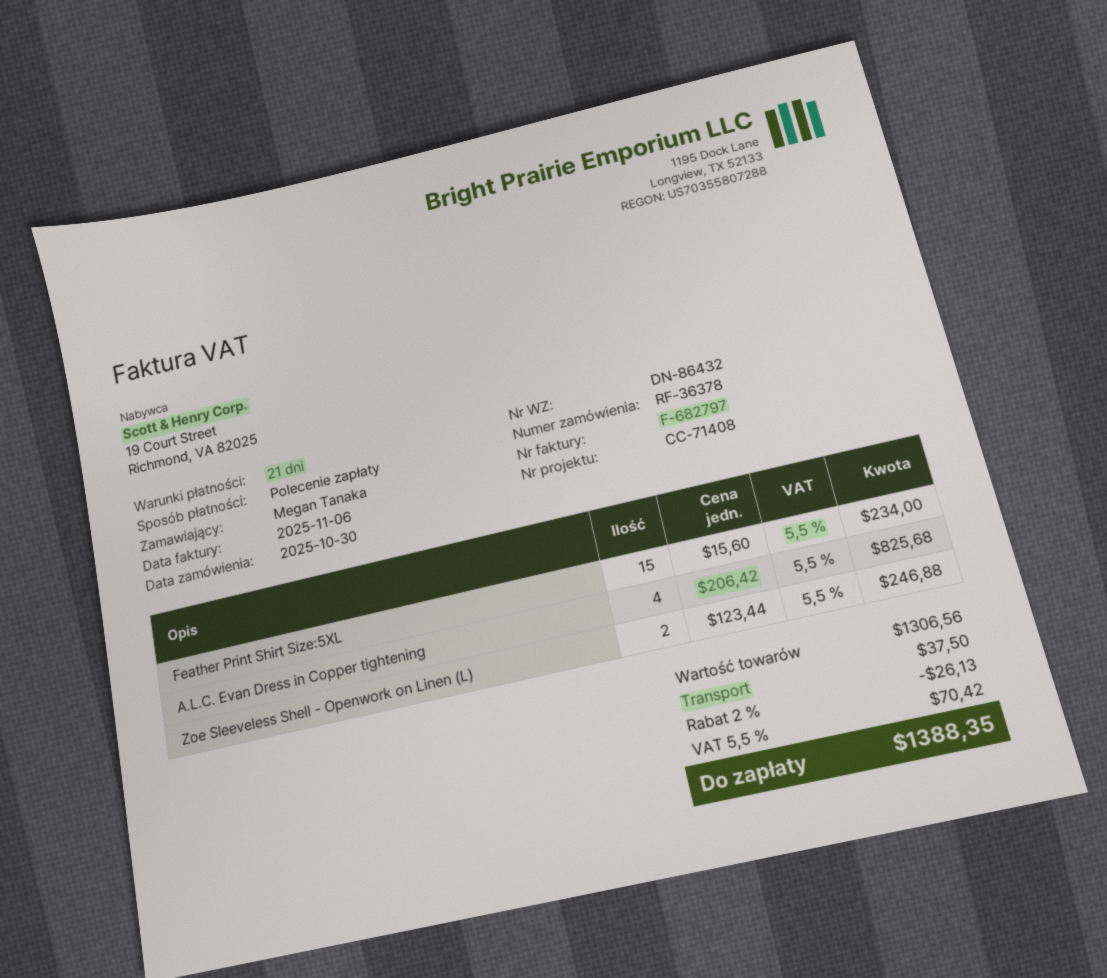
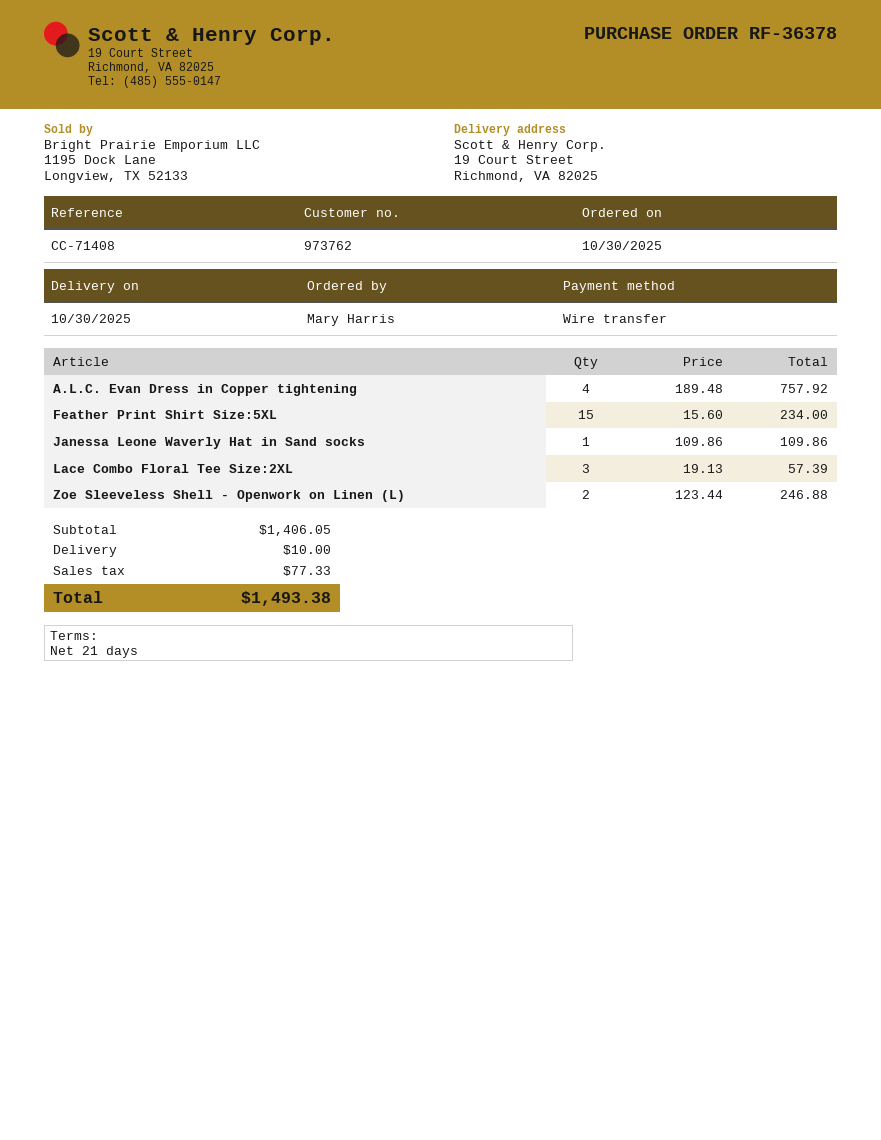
ordered by: Megan Tanaka -> Mary Harris
payment method: direct debit -> bank transfer
A.L.C. Evan Dress in Copper tightening: 4 x 206.42 = 825.68 -> 4 x 189.48 = 757.92
Janessa Leone Waverly Hat in Sand socks: none -> 1 x 109.86 = 109.86
Lace Combo Floral Tee Size:2XL: none -> 3 x 19.13 = 57.39
subtotal: 1306.56 -> 1406.05
discount: 2% = 26.13 -> none
shipping: 37.50 -> 10.00
tax: 70.42 -> 77.33
total: 1388.35 -> 1493.38

